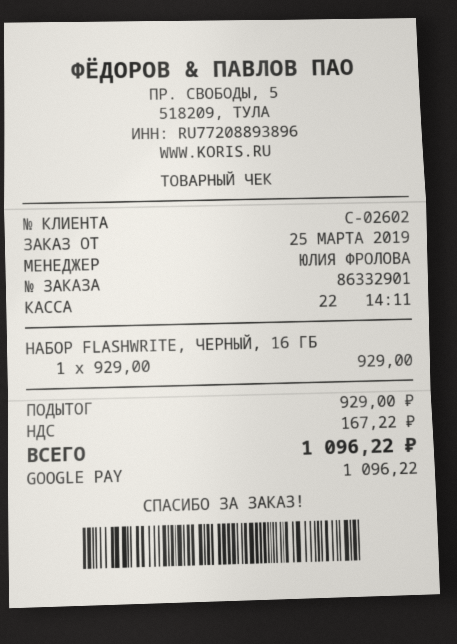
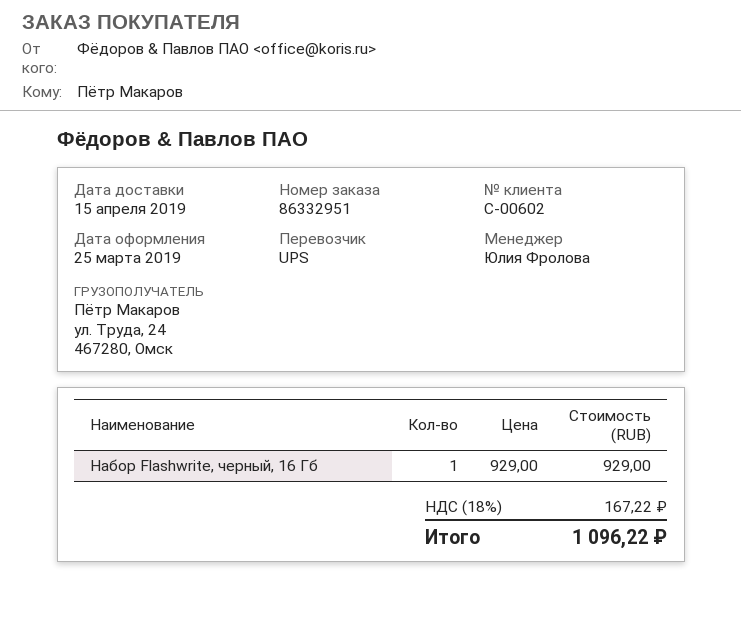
order number: 86332901 -> 86332951
customer number: C-02602 -> C-00602

